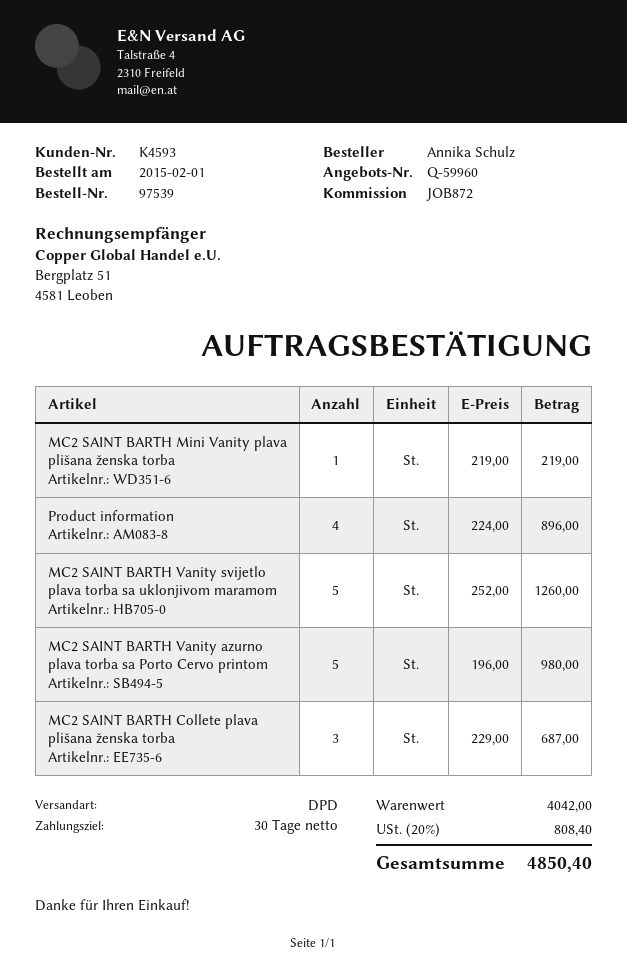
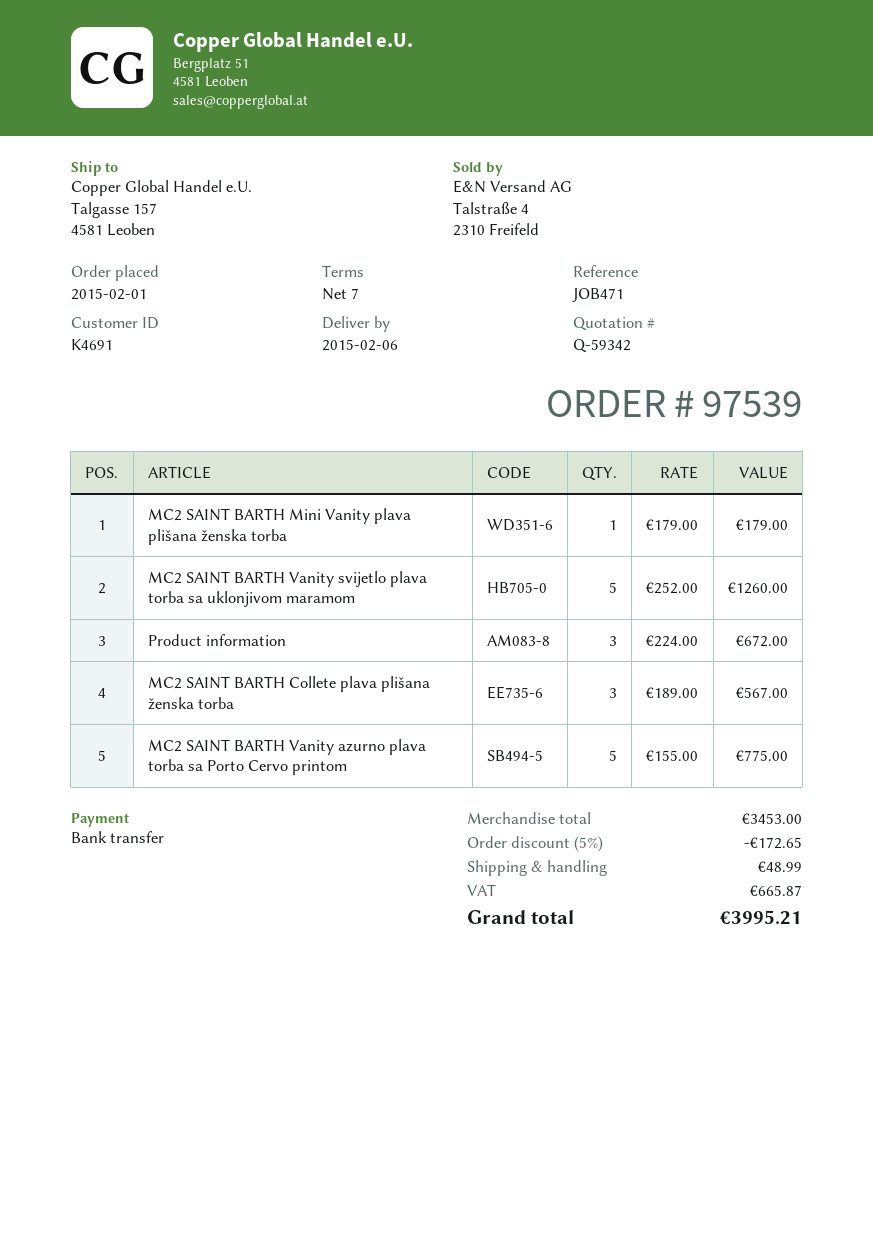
quote number: Q-59960 -> Q-59342
payment terms: 30 days -> 7 days
customer number: K4593 -> K4691
reference: JOB872 -> JOB471
MC2 SAINT BARTH Mini Vanity plava plišana ženska torba: 1 x 219.00 = 219.00 -> 1 x 179.00 = 179.00
Product information: 4 x 224.00 = 896.00 -> 3 x 224.00 = 672.00
MC2 SAINT BARTH Vanity azurno plava torba sa Porto Cervo printom: 5 x 196.00 = 980.00 -> 5 x 155.00 = 775.00
MC2 SAINT BARTH Collete plava plišana ženska torba: 3 x 229.00 = 687.00 -> 3 x 189.00 = 567.00
subtotal: 4042.00 -> 3453.00
discount: none -> 5% = 172.65
shipping: none -> 48.99
tax: 808.40 -> 665.87
total: 4850.40 -> 3995.21

